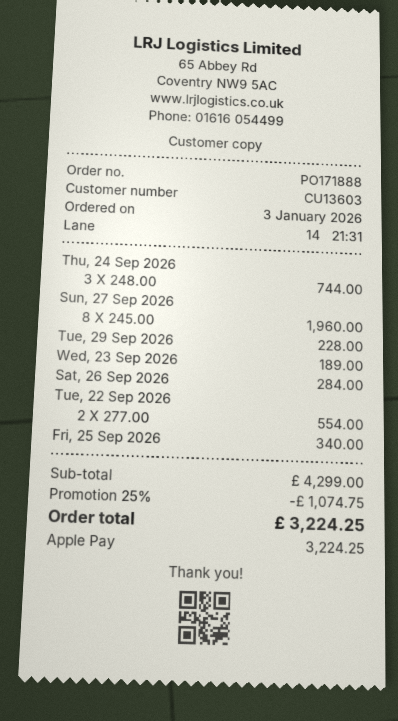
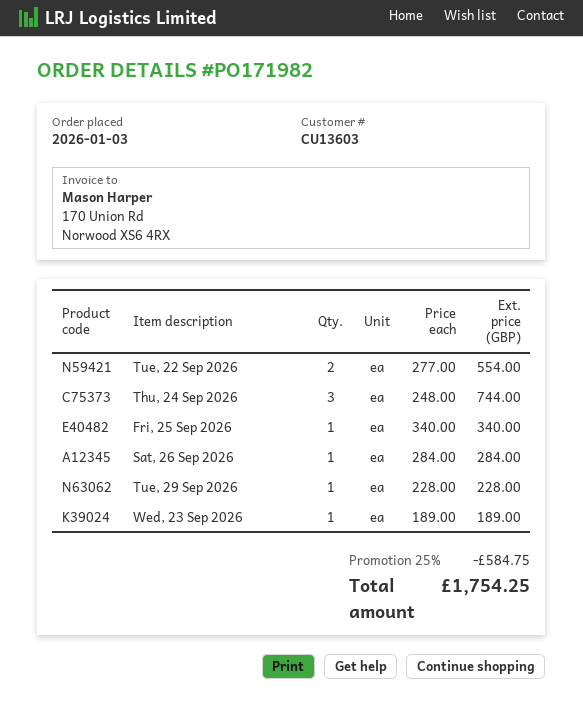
order number: PO171888 -> PO171982
Sun, 27 Sep 2026: 8 x 245.00 = 1960.00 -> none
discount: 25% = 1074.75 -> 25% = 584.75
total: 3224.25 -> 1754.25

